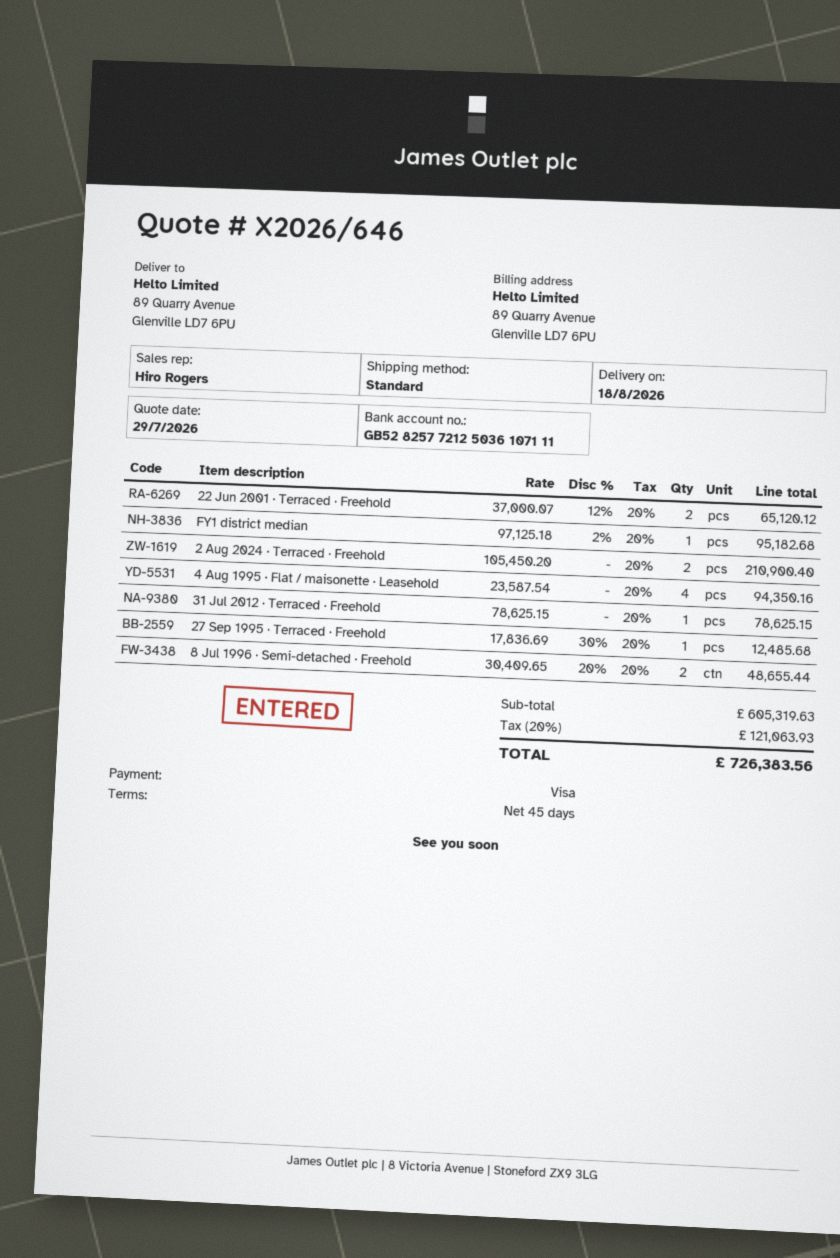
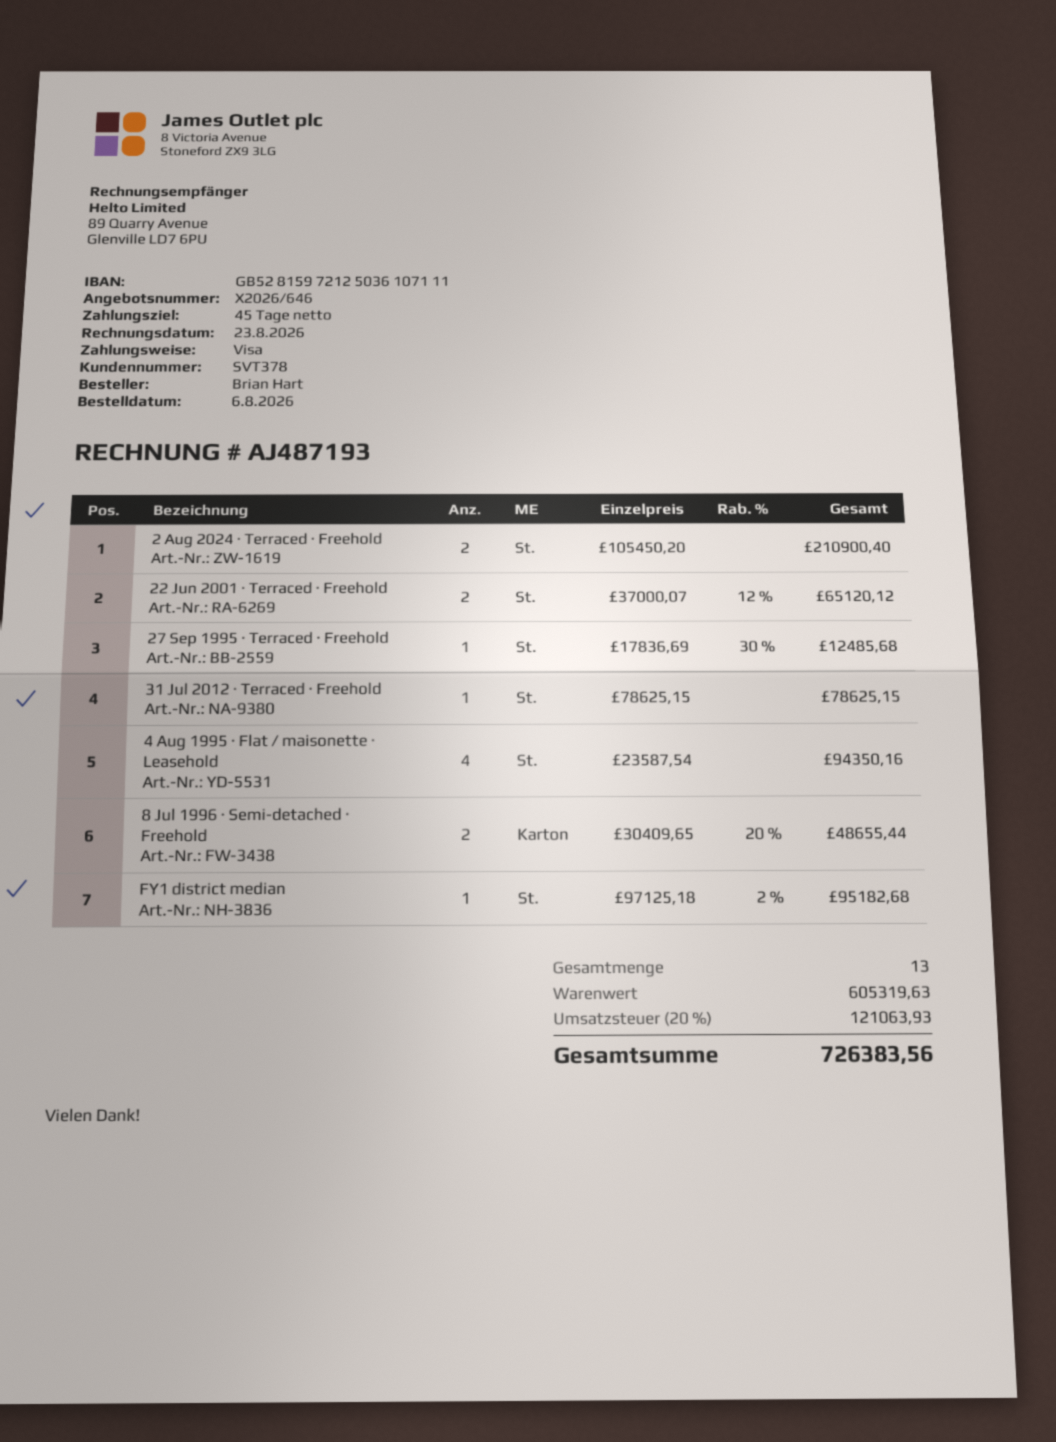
bank account: GB52825772125036107111 -> GB52815972125036107111

